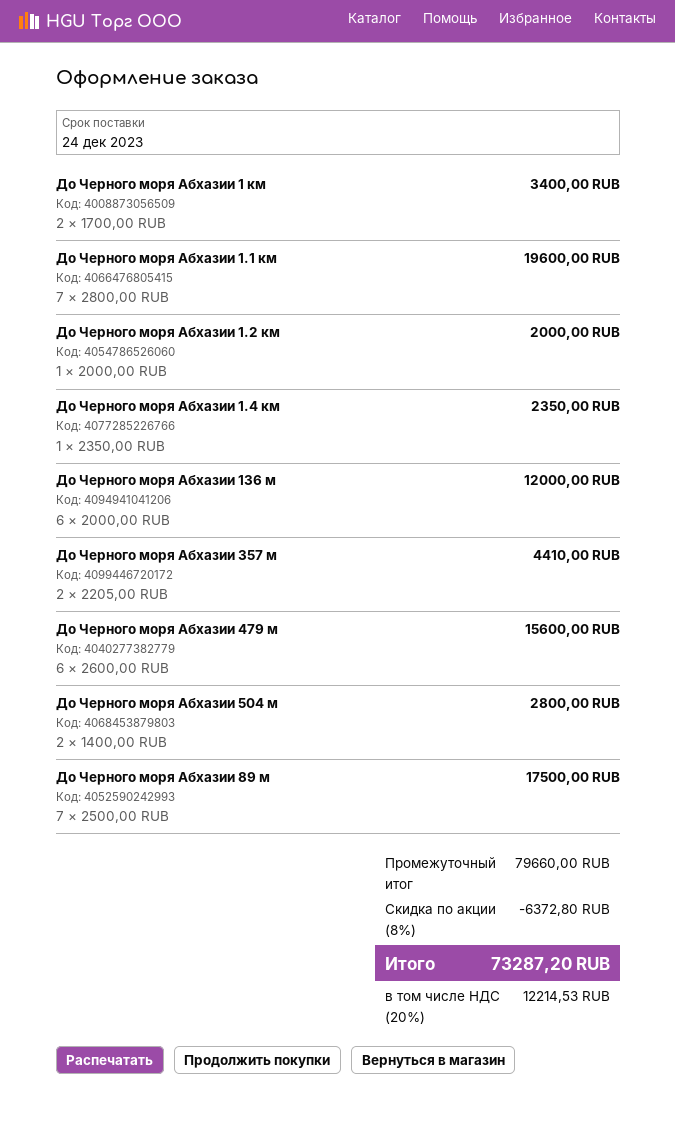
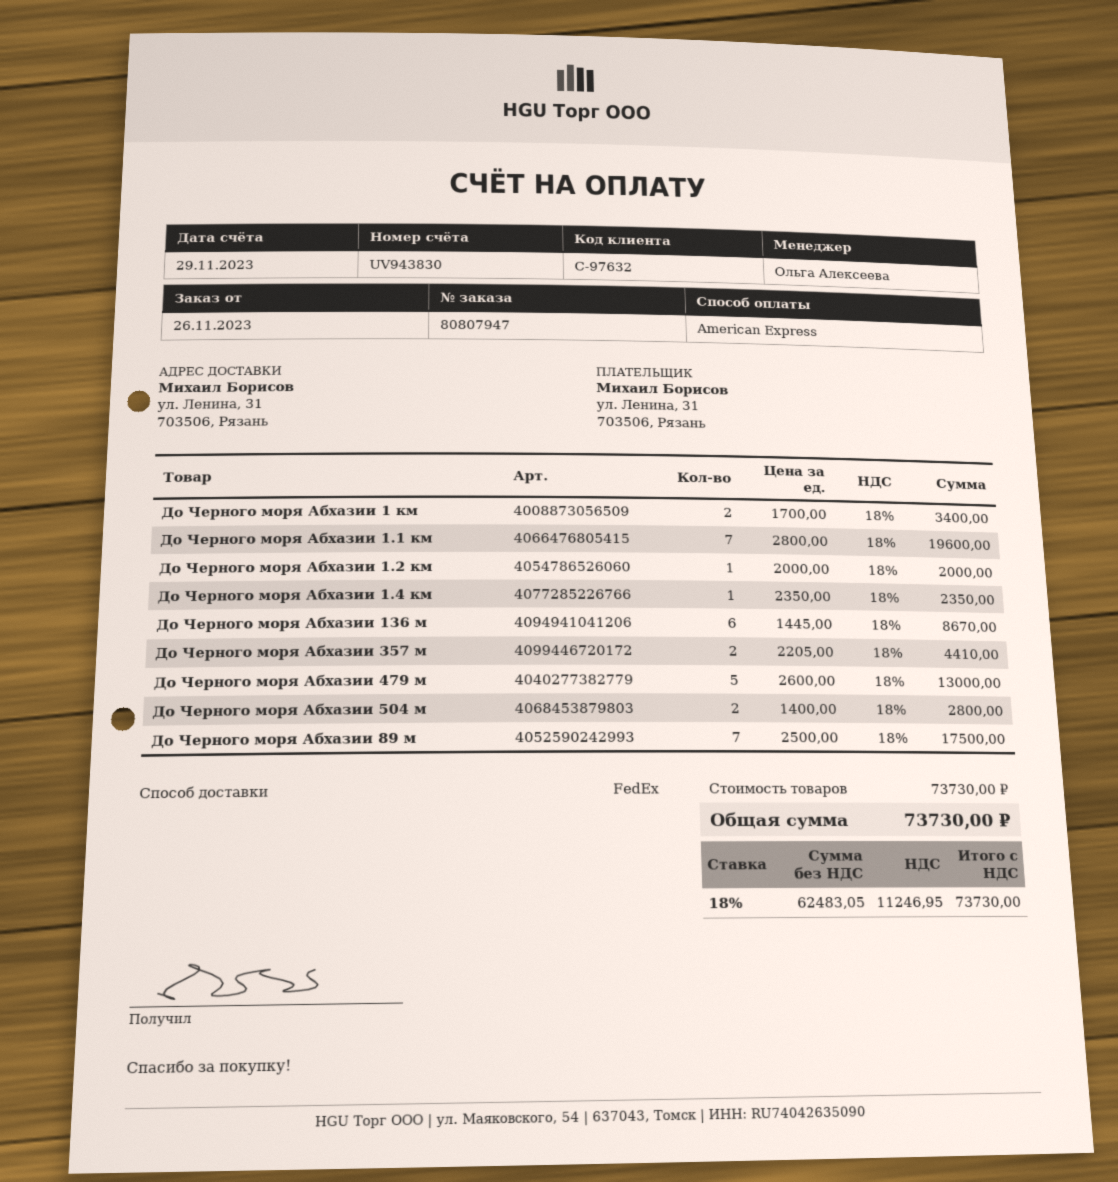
До Черного моря Абхазии 136 м: 6 x 2000.00 = 12000.00 -> 6 x 1445.00 = 8670.00
До Черного моря Абхазии 479 м: 6 x 2600.00 = 15600.00 -> 5 x 2600.00 = 13000.00
subtotal: 79660.00 -> 73730.00
discount: 8% = 6372.80 -> none
tax: 20% = 12214.53 -> 18% = 11246.95
total: 73287.20 -> 73730.00

